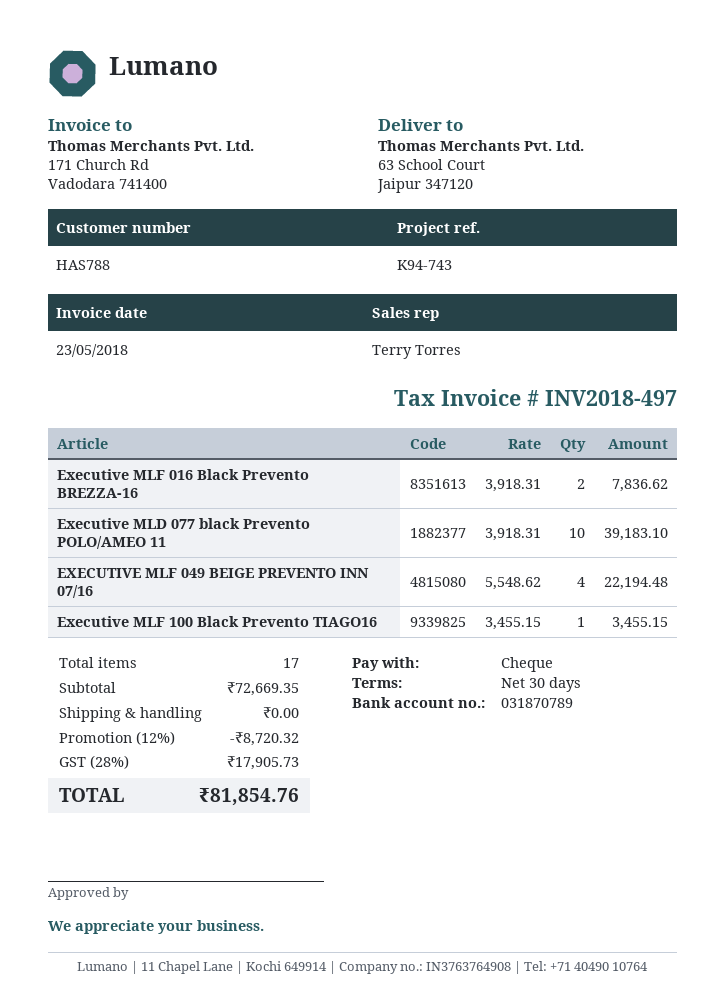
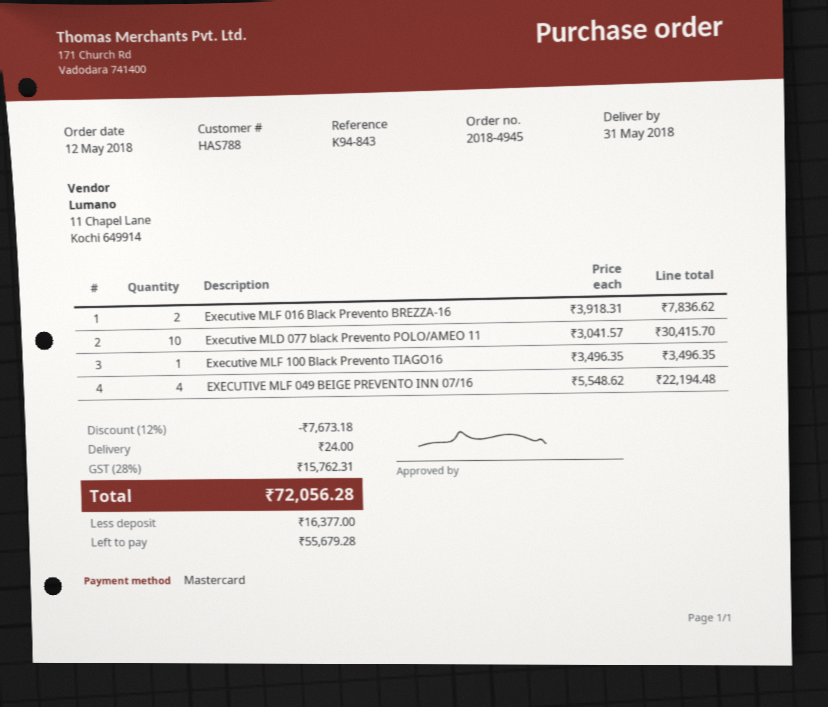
reference: K94-743 -> K94-843
payment method: cheque -> Mastercard
Executive MLD 077 black Prevento POLO/AMEO 11: 10 x 3918.31 = 39183.10 -> 10 x 3041.57 = 30415.70
Executive MLF 100 Black Prevento TIAGO16: 1 x 3455.15 = 3455.15 -> 1 x 3496.35 = 3496.35
discount: 12% = 8720.32 -> 12% = 7673.18
shipping: 0.00 -> 24.00
tax: 28% = 17905.73 -> 28% = 15762.31
total: 81854.76 -> 72056.28

